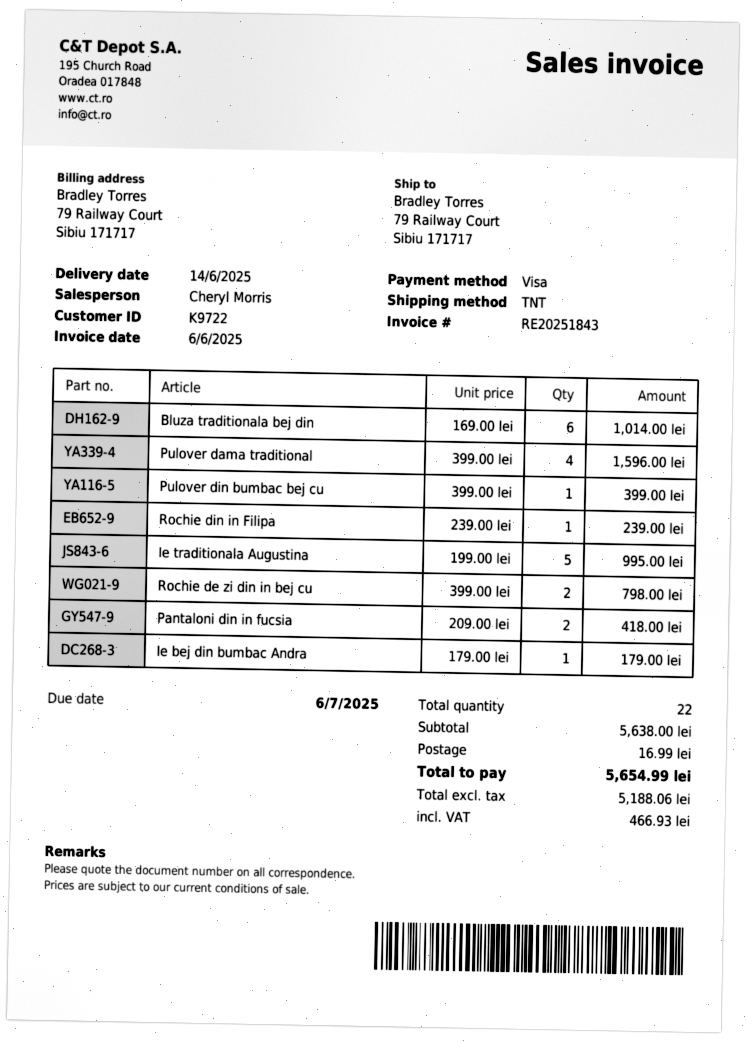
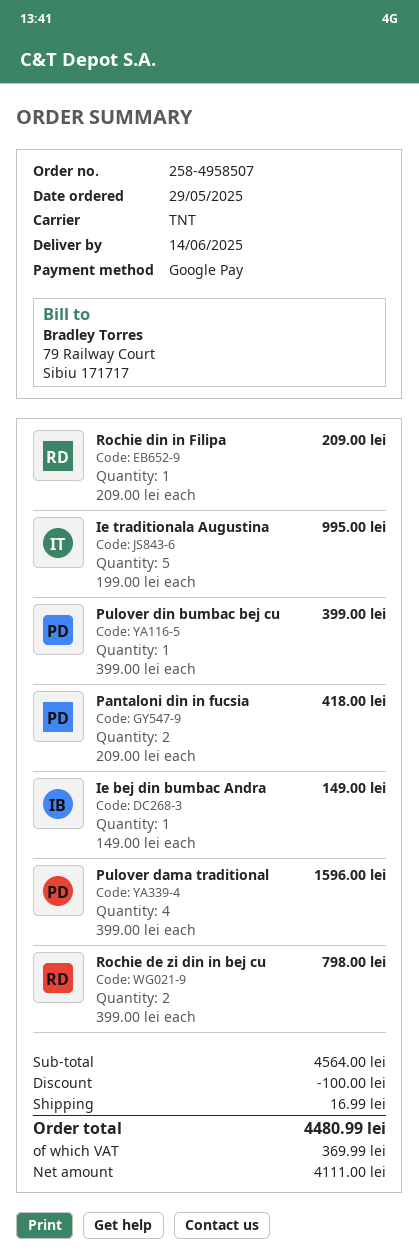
payment method: Visa -> Google Pay
Bluza traditionala bej din: 6 x 169.00 = 1014.00 -> none
Rochie din in Filipa: 1 x 239.00 = 239.00 -> 1 x 209.00 = 209.00
Ie bej din bumbac Andra: 1 x 179.00 = 179.00 -> 1 x 149.00 = 149.00
subtotal: 5638.00 -> 4564.00
discount: none -> 100.00
net: 5188.06 -> 4111.00
tax: 466.93 -> 369.99
total: 5654.99 -> 4480.99

